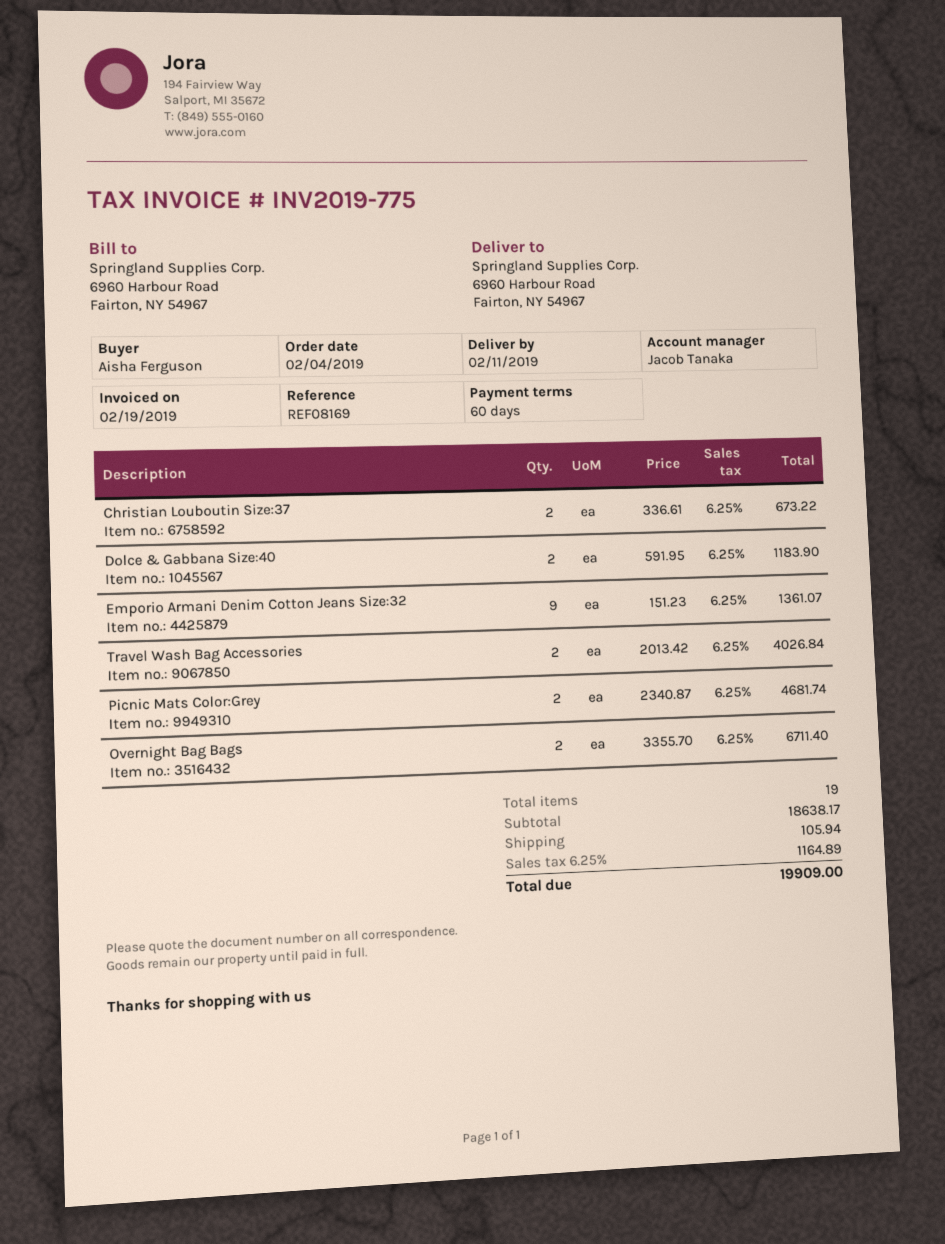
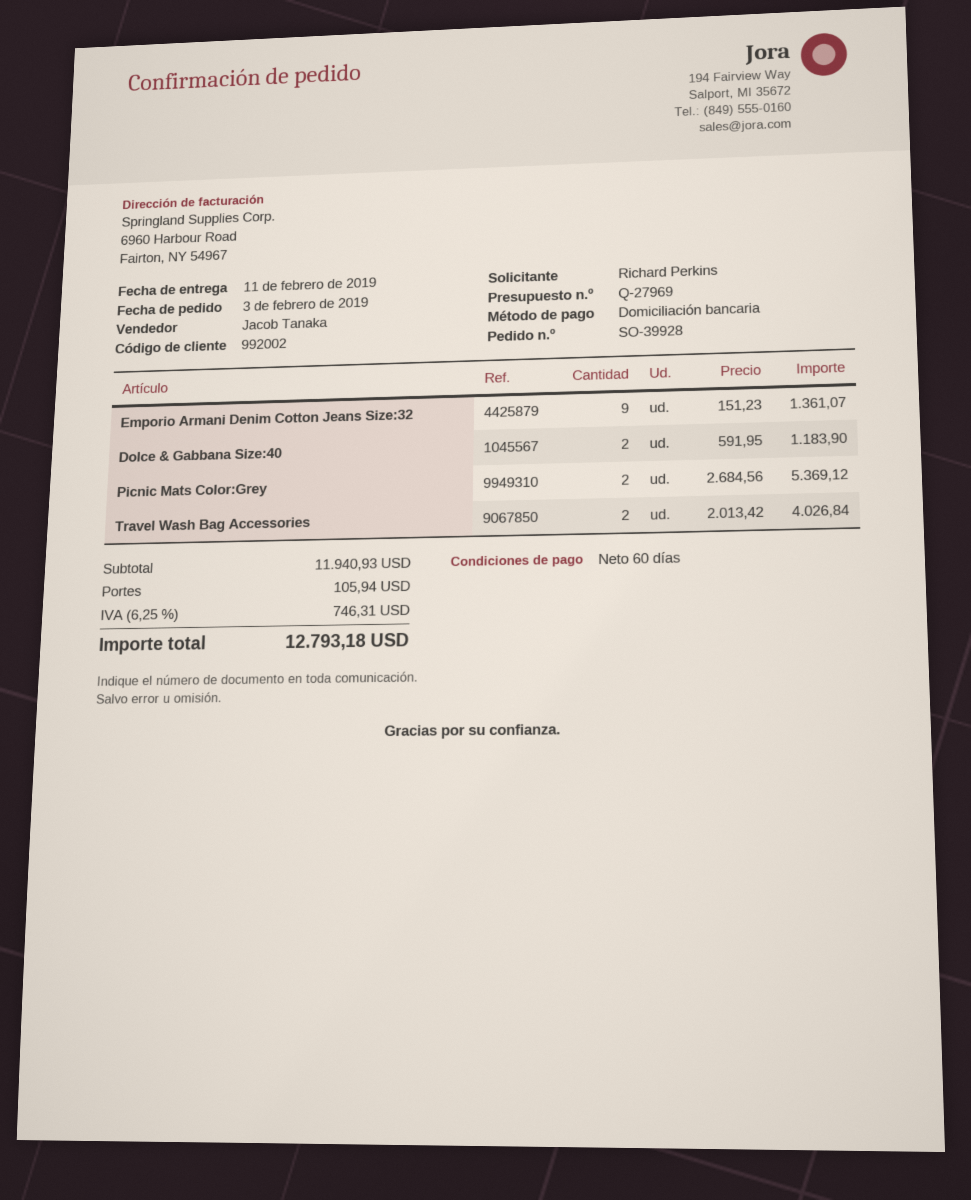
order date: 2019-02-04 -> 2019-02-03
ordered by: Aisha Ferguson -> Richard Perkins
Christian Louboutin Size:37: 2 x 336.61 = 673.22 -> none
Picnic Mats Color:Grey: 2 x 2340.87 = 4681.74 -> 2 x 2684.56 = 5369.12
Overnight Bag Bags: 2 x 3355.70 = 6711.40 -> none
subtotal: 18638.17 -> 11940.93
tax: 6.25% = 1164.89 -> 6.25% = 746.31
total: 19909.00 -> 12793.18

